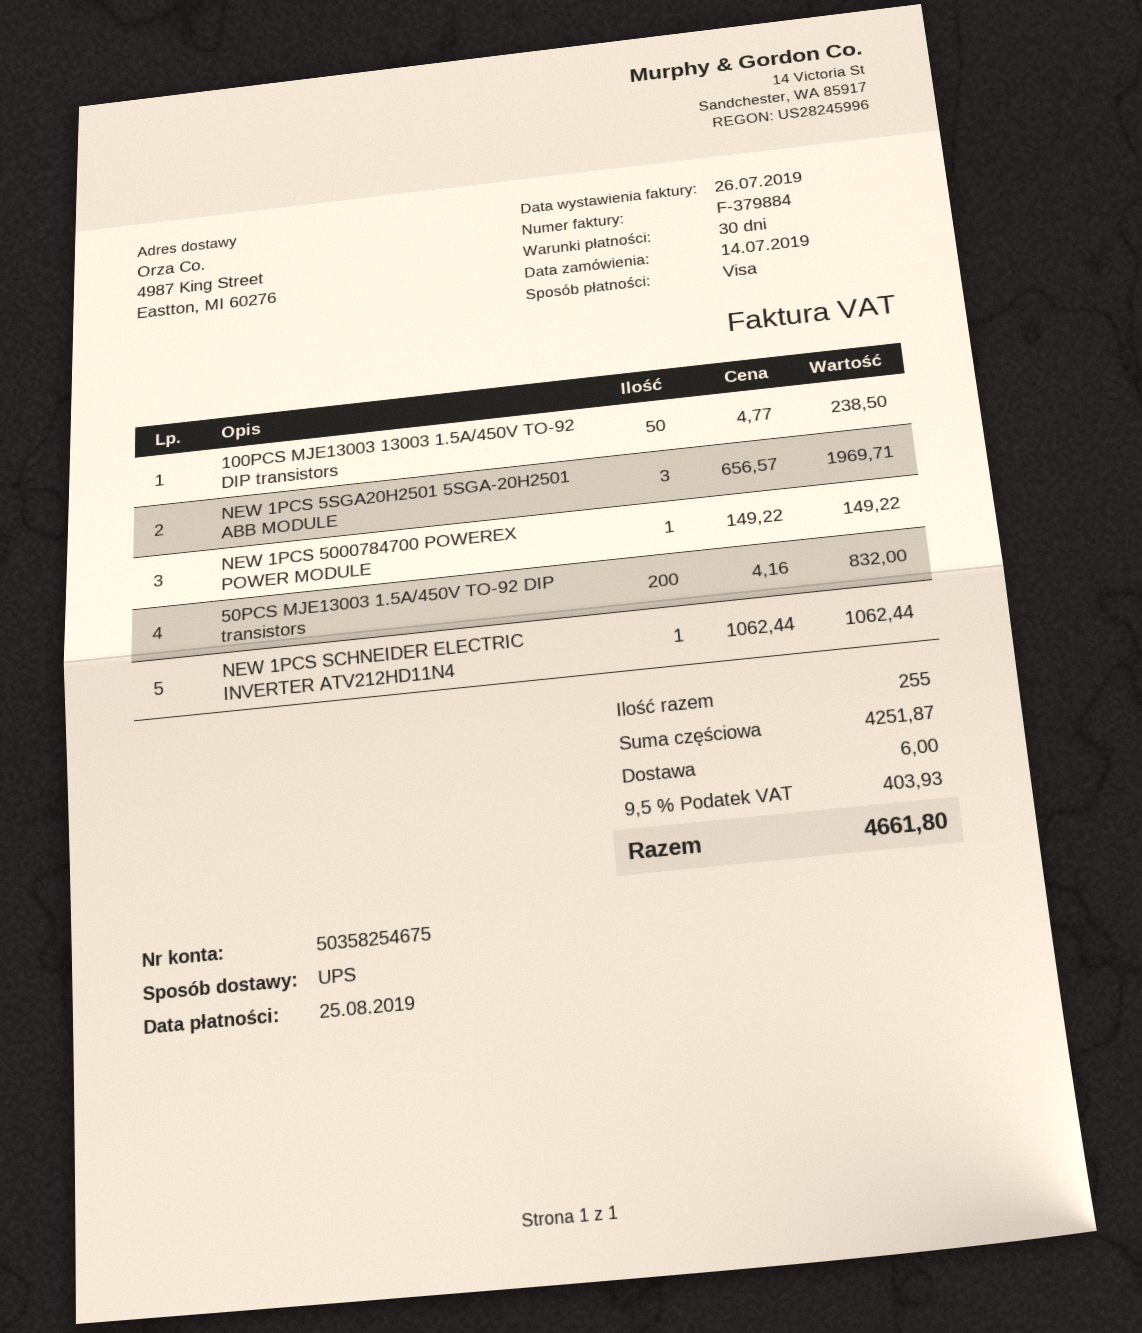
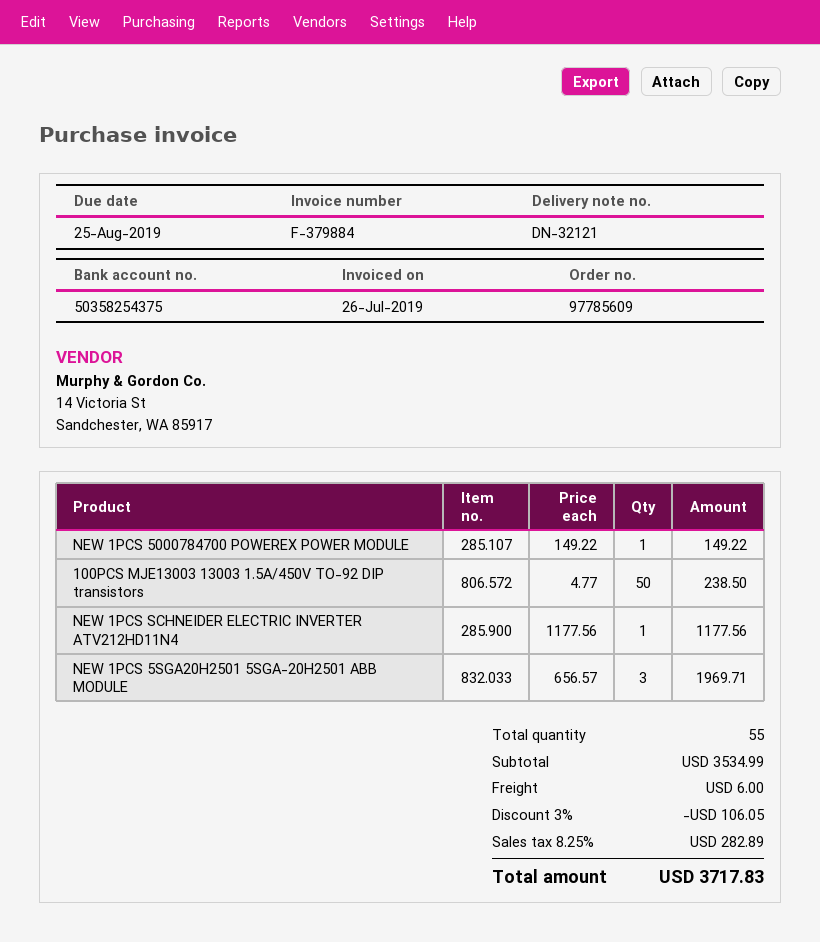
bank account: 50358254675 -> 50358254375
50PCS MJE13003 1.5A/450V TO-92 DIP transistors: 200 x 4.16 = 832.00 -> none
NEW 1PCS SCHNEIDER ELECTRIC INVERTER ATV212HD11N4: 1 x 1062.44 = 1062.44 -> 1 x 1177.56 = 1177.56
total quantity: 255 -> 55
subtotal: 4251.87 -> 3534.99
discount: none -> 3% = 106.05
tax: 9.5% = 403.93 -> 8.25% = 282.89
total: 4661.80 -> 3717.83

